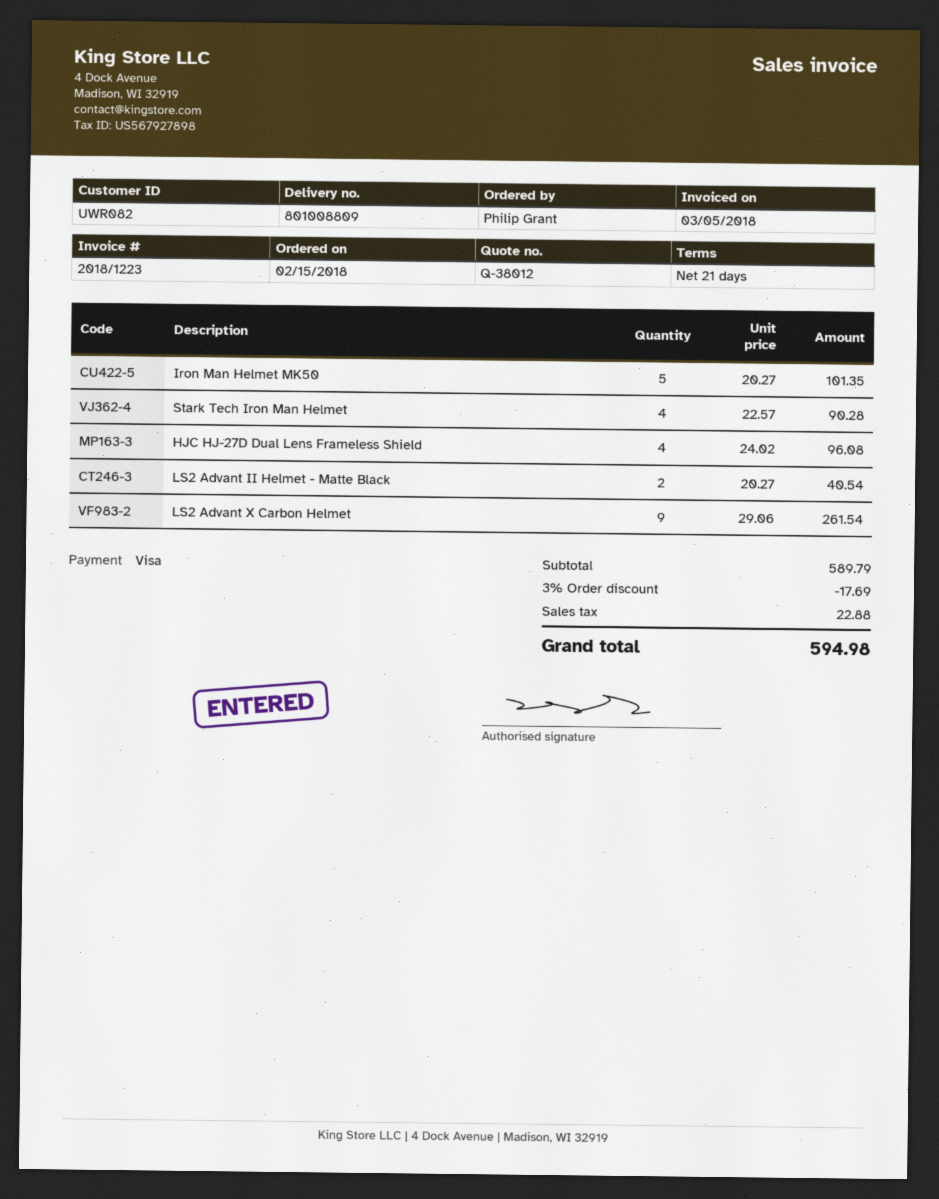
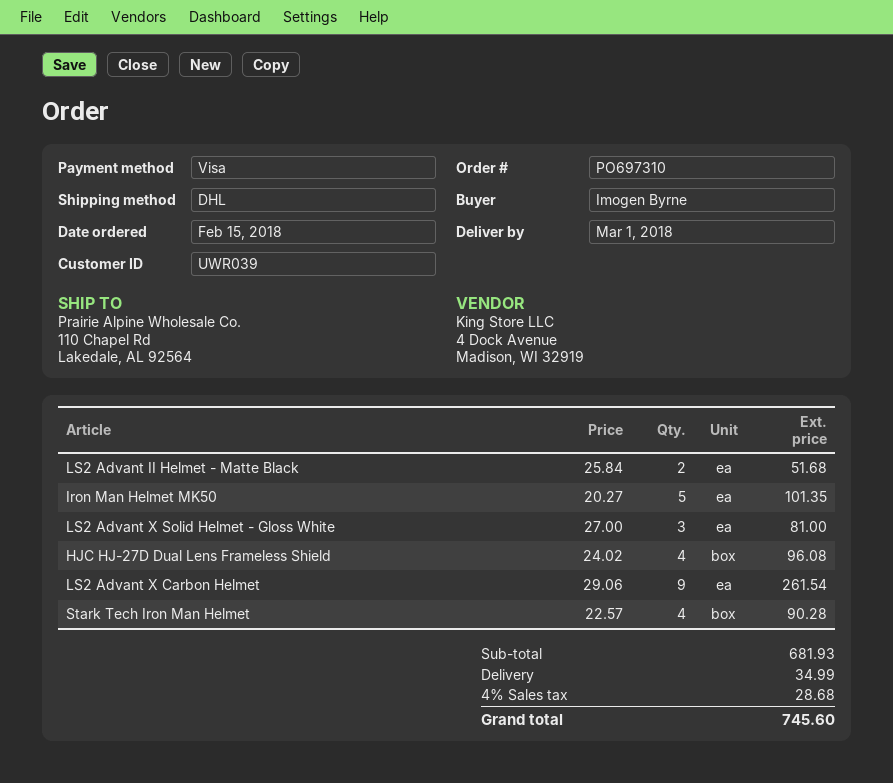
customer number: UWR082 -> UWR039
ordered by: Philip Grant -> Imogen Byrne
LS2 Advant II Helmet - Matte Black: 2 x 20.27 = 40.54 -> 2 x 25.84 = 51.68
LS2 Advant X Solid Helmet - Gloss White: none -> 3 x 27.00 = 81.00
subtotal: 589.79 -> 681.93
discount: 3% = 17.69 -> none
shipping: none -> 34.99
tax: 22.88 -> 28.68
total: 594.98 -> 745.60

